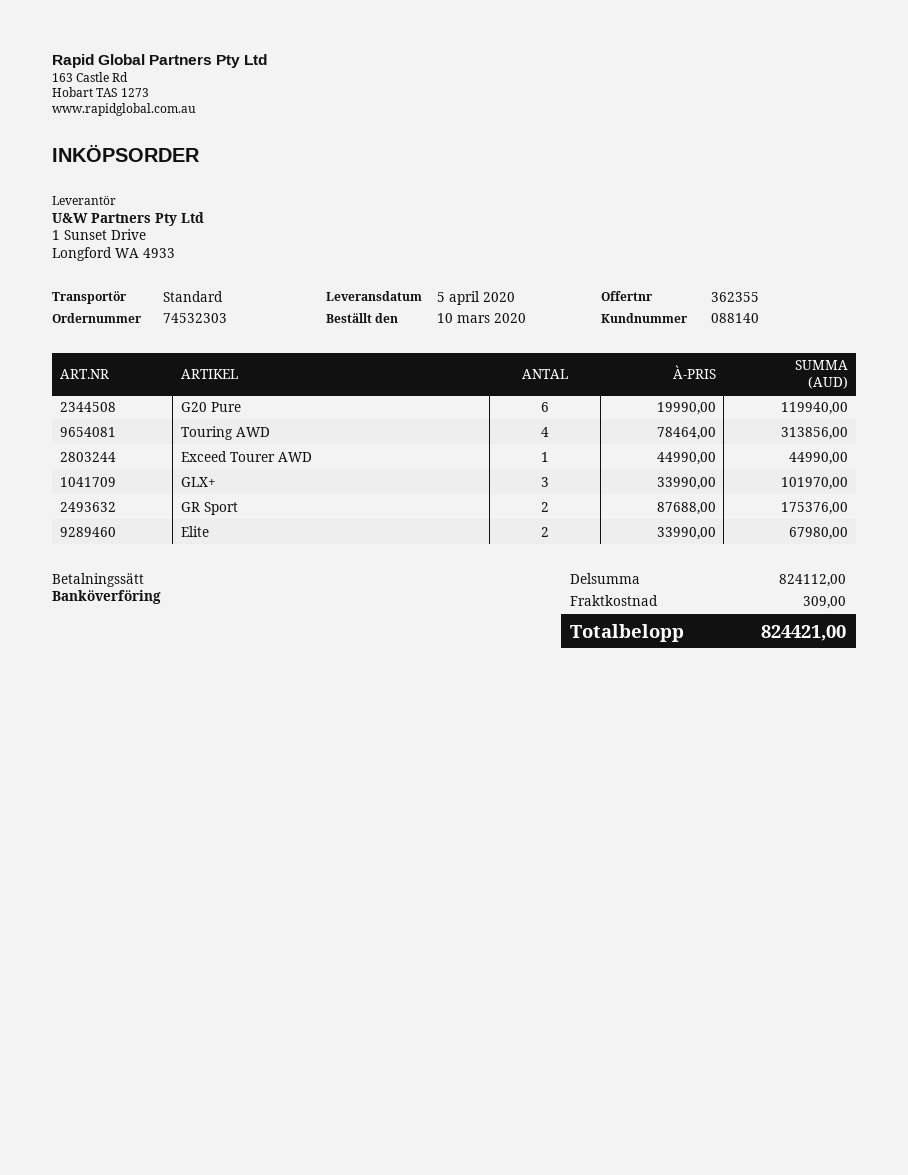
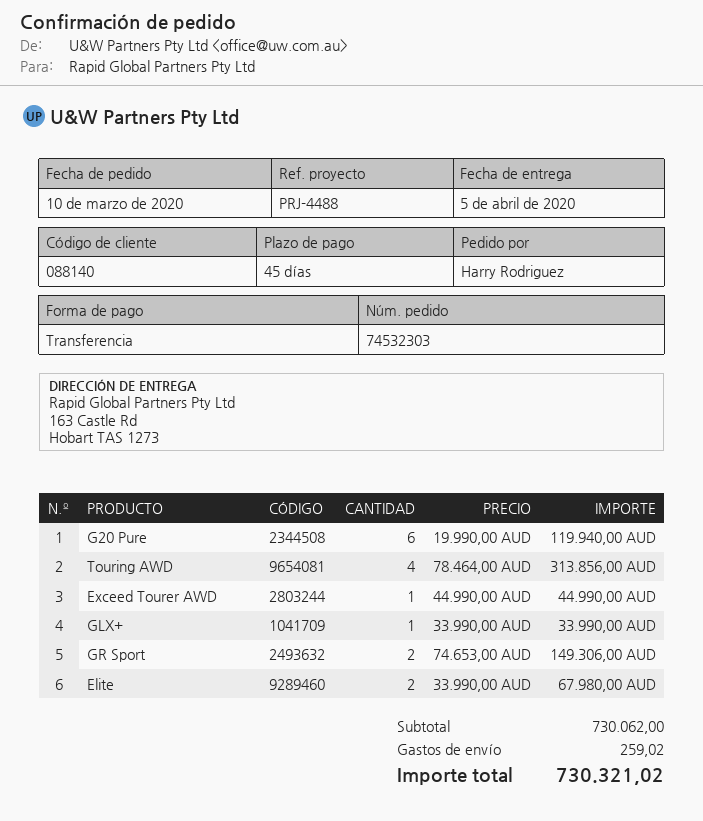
GLX+: 3 x 33990.00 = 101970.00 -> 1 x 33990.00 = 33990.00
GR Sport: 2 x 87688.00 = 175376.00 -> 2 x 74653.00 = 149306.00
subtotal: 824112.00 -> 730062.00
shipping: 309.00 -> 259.02
total: 824421.00 -> 730321.02

